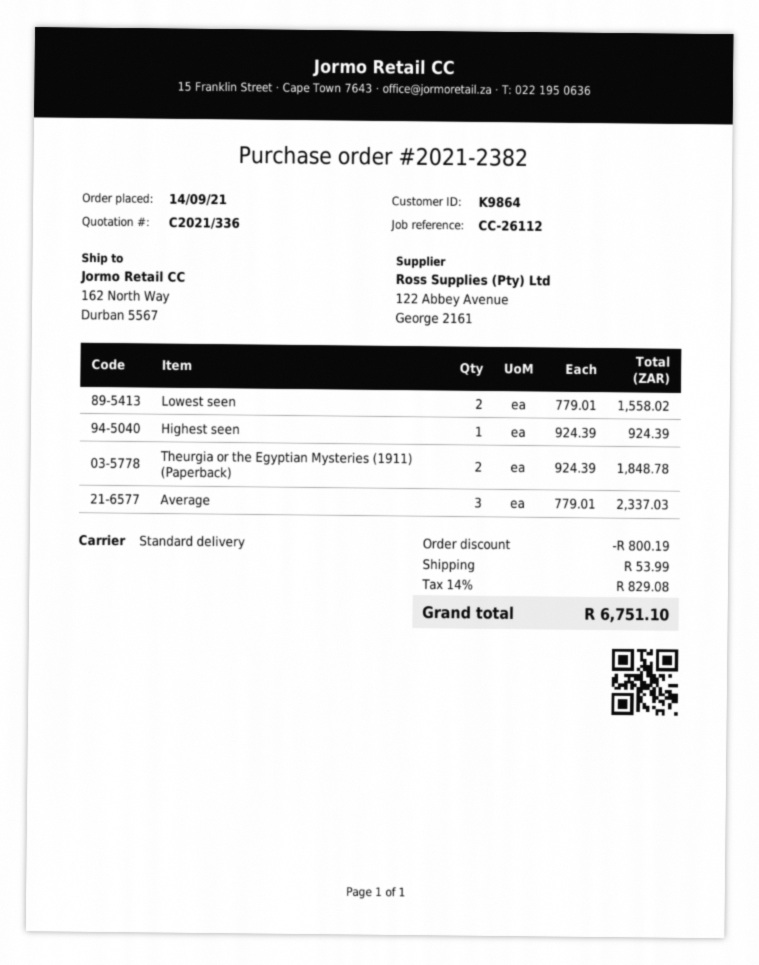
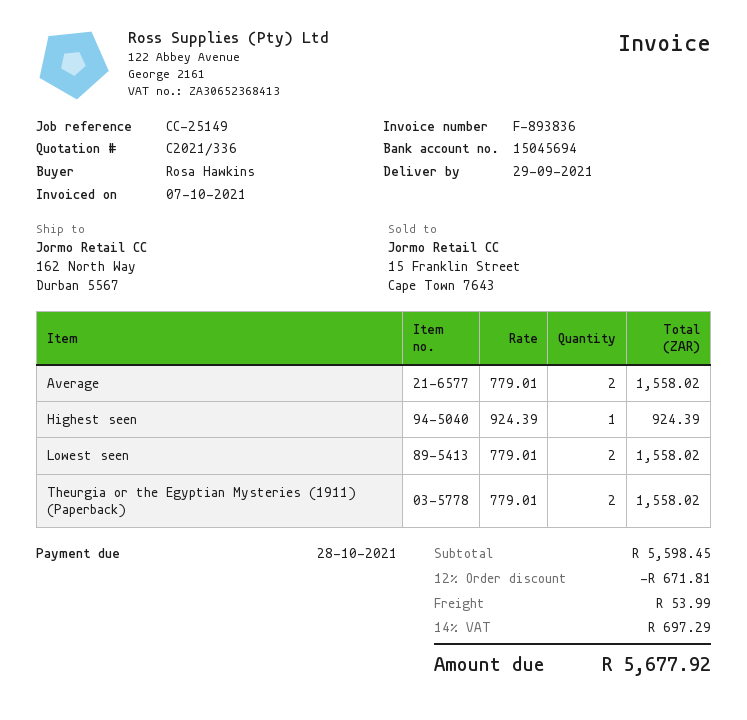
reference: CC-26112 -> CC-25149
Theurgia or the Egyptian Mysteries (1911) (Paperback): 2 x 924.39 = 1848.78 -> 2 x 779.01 = 1558.02
Average: 3 x 779.01 = 2337.03 -> 2 x 779.01 = 1558.02
discount: 800.19 -> 671.81
tax: 14% = 829.08 -> 14% = 697.29
total: 6751.10 -> 5677.92

